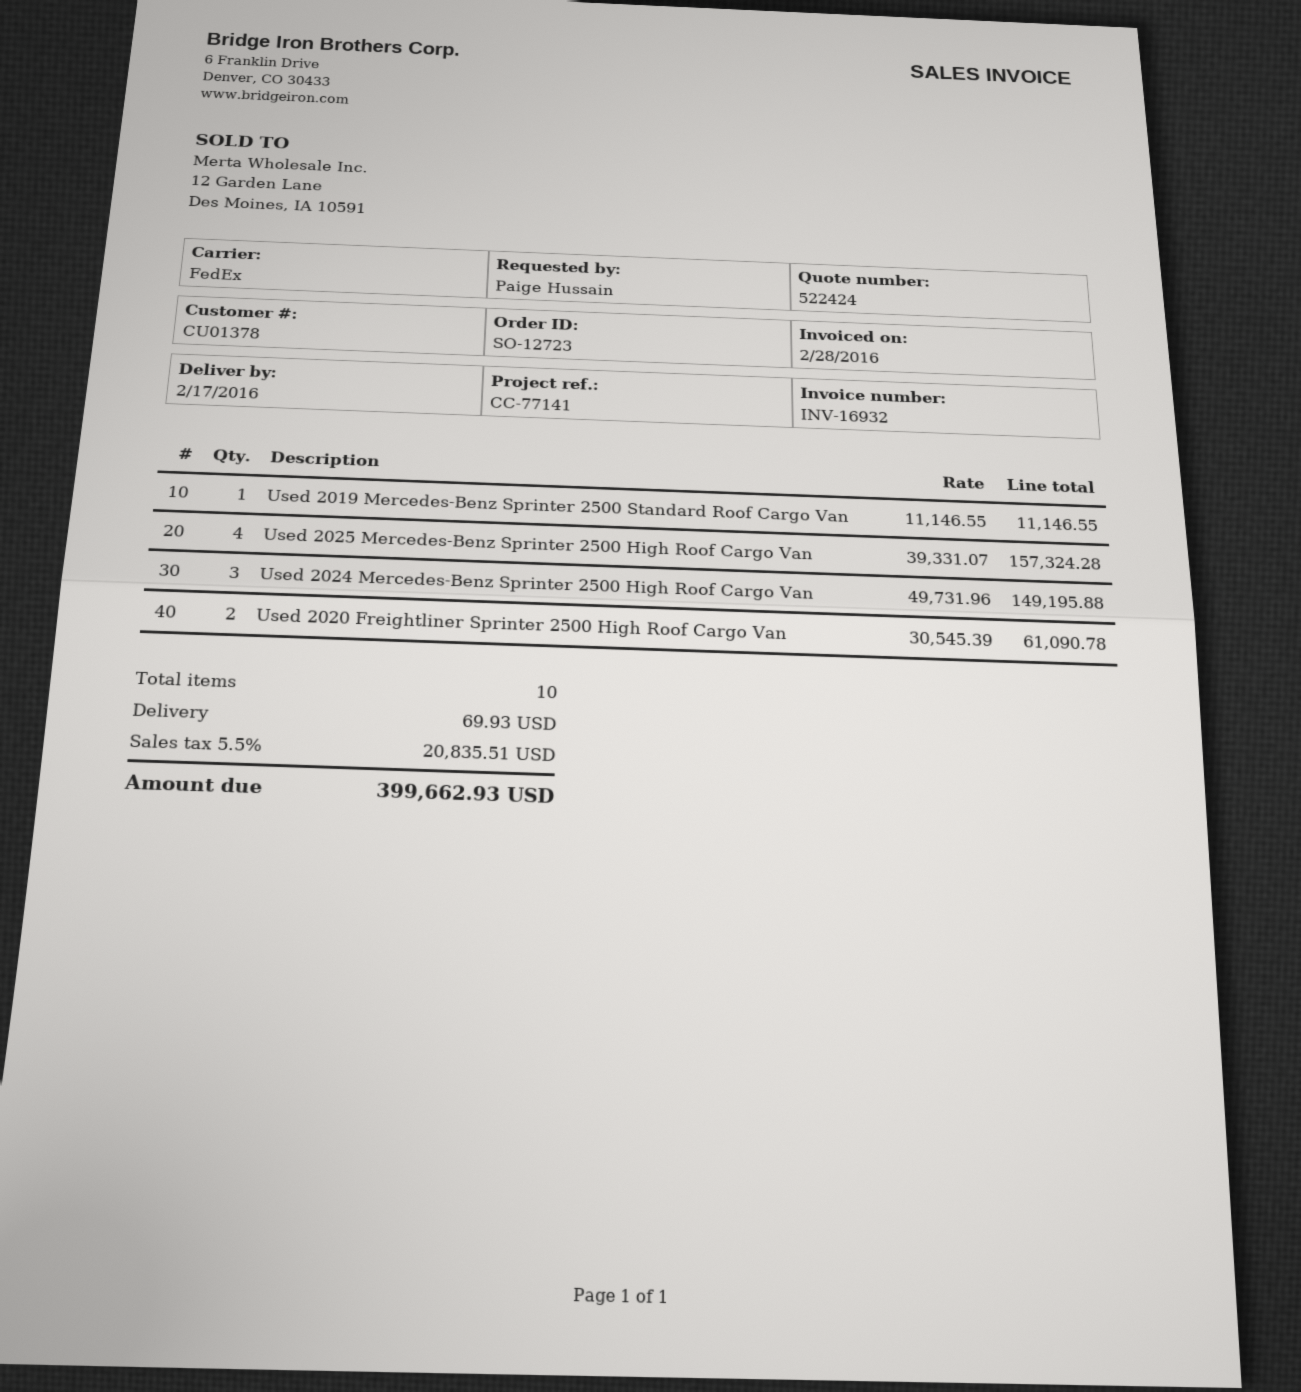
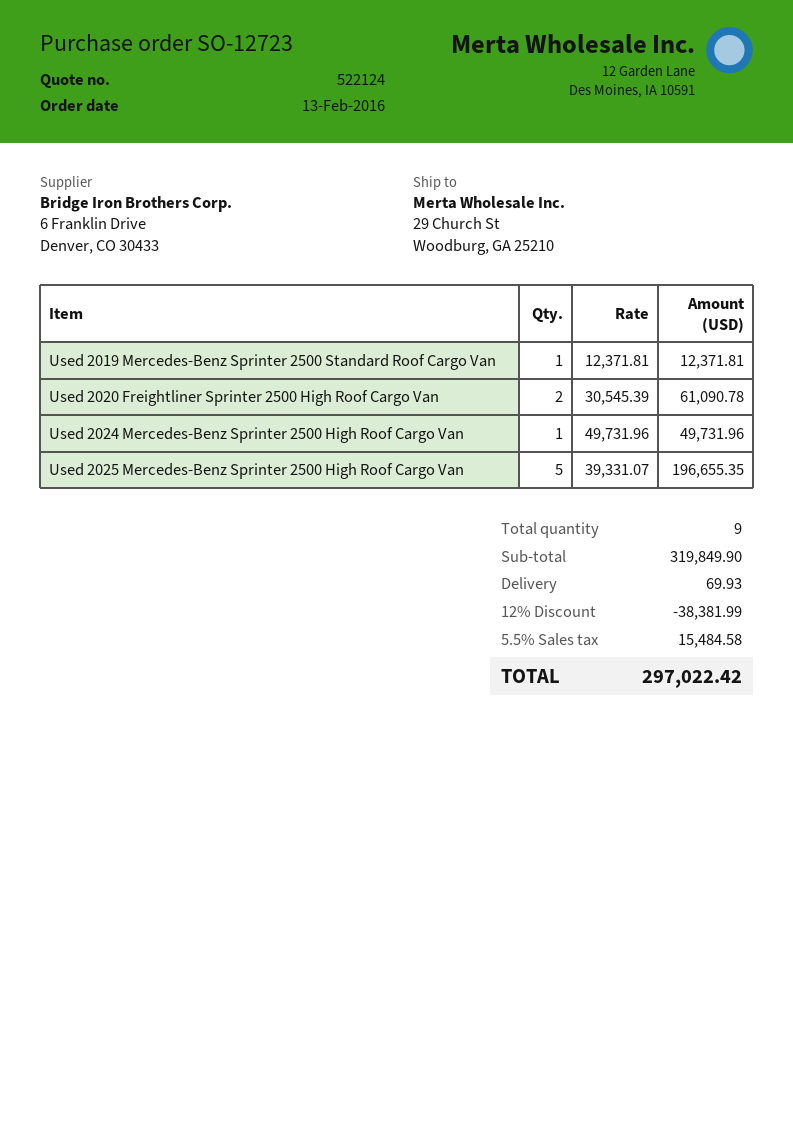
quote number: 522424 -> 522124
Used 2019 Mercedes-Benz Sprinter 2500 Standard Roof Cargo Van: 1 x 11146.55 = 11146.55 -> 1 x 12371.81 = 12371.81
Used 2025 Mercedes-Benz Sprinter 2500 High Roof Cargo Van: 4 x 39331.07 = 157324.28 -> 5 x 39331.07 = 196655.35
Used 2024 Mercedes-Benz Sprinter 2500 High Roof Cargo Van: 3 x 49731.96 = 149195.88 -> 1 x 49731.96 = 49731.96
total quantity: 10 -> 9
discount: none -> 12% = 38381.99
tax: 5.5% = 20835.51 -> 5.5% = 15484.58
total: 399662.93 -> 297022.42

